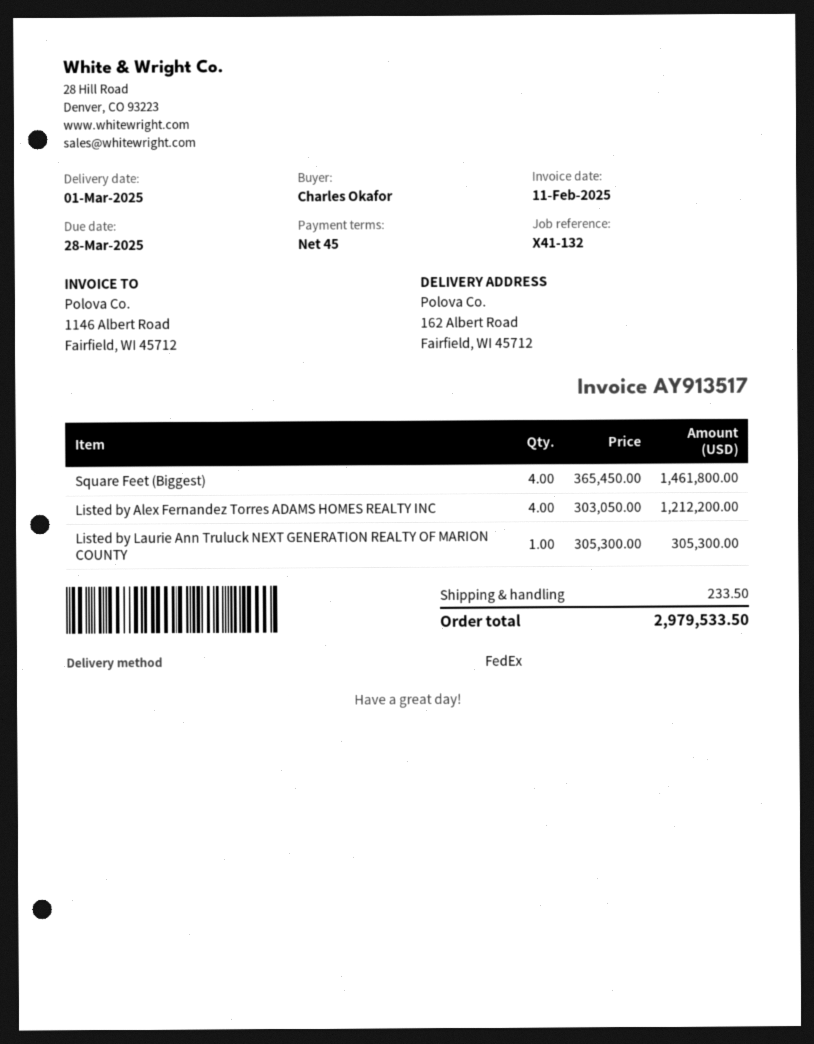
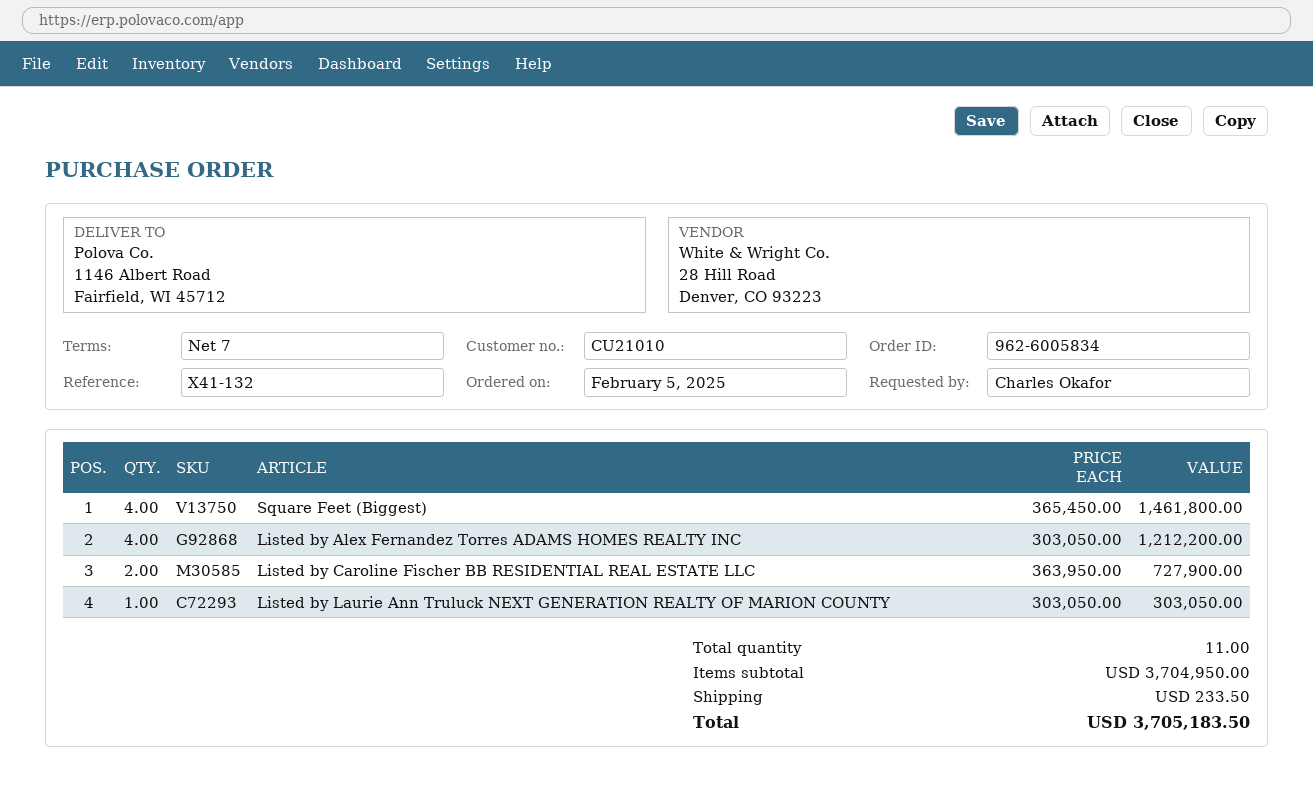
payment terms: 45 days -> 7 days
ship to: 162 Albert Road, Fairfield, WI 45712 -> 1146 Albert Road, Fairfield, WI 45712
Listed by Laurie Ann Truluck NEXT GENERATION REALTY OF MARION COUNTY: 1 x 305300.00 = 305300.00 -> 1 x 303050.00 = 303050.00
Listed by Caroline Fischer BB RESIDENTIAL REAL ESTATE LLC: none -> 2 x 363950.00 = 727900.00
total: 2979533.50 -> 3705183.50

